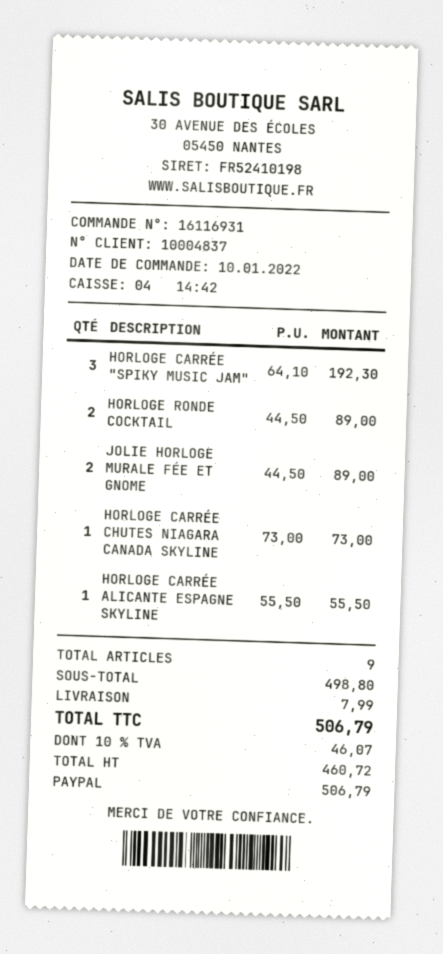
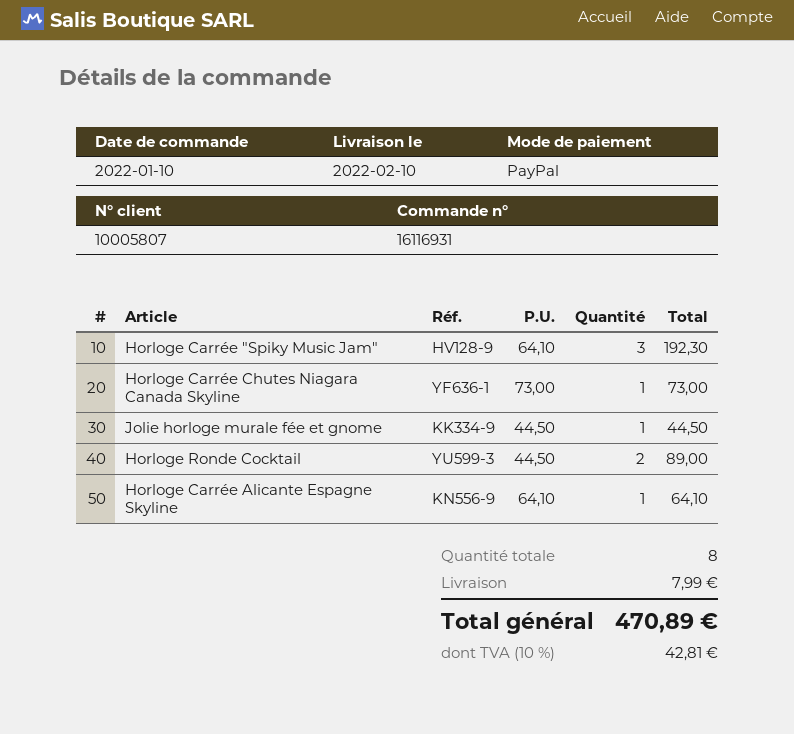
customer number: 10004837 -> 10005807
JOLIE HORLOGE MURALE FÉE ET GNOME: 2 x 44.50 = 89.00 -> 1 x 44.50 = 44.50
HORLOGE CARRÉE ALICANTE ESPAGNE SKYLINE: 1 x 55.50 = 55.50 -> 1 x 64.10 = 64.10
total quantity: 9 -> 8
tax: 10% = 46.07 -> 10% = 42.81
total: 506.79 -> 470.89

